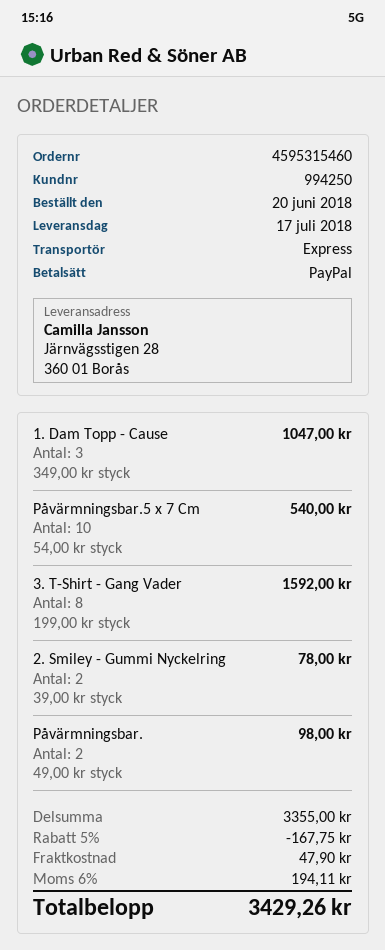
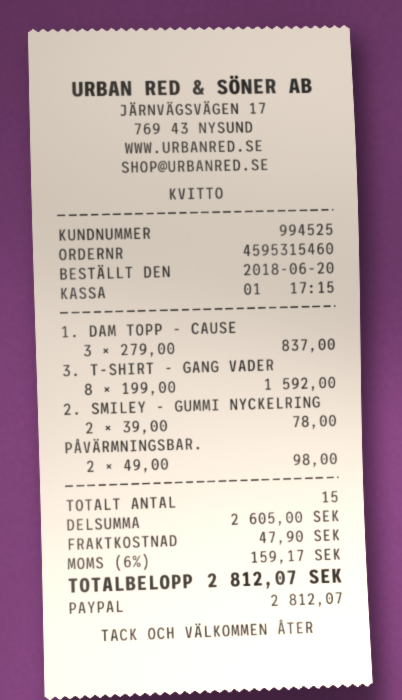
customer number: 994250 -> 994525
1. Dam Topp - Cause: 3 x 349.00 = 1047.00 -> 3 x 279.00 = 837.00
Påvärmningsbar.5 x 7 Cm: 10 x 54.00 = 540.00 -> none
subtotal: 3355.00 -> 2605.00
discount: 5% = 167.75 -> none
tax: 6% = 194.11 -> 6% = 159.17
total: 3429.26 -> 2812.07

